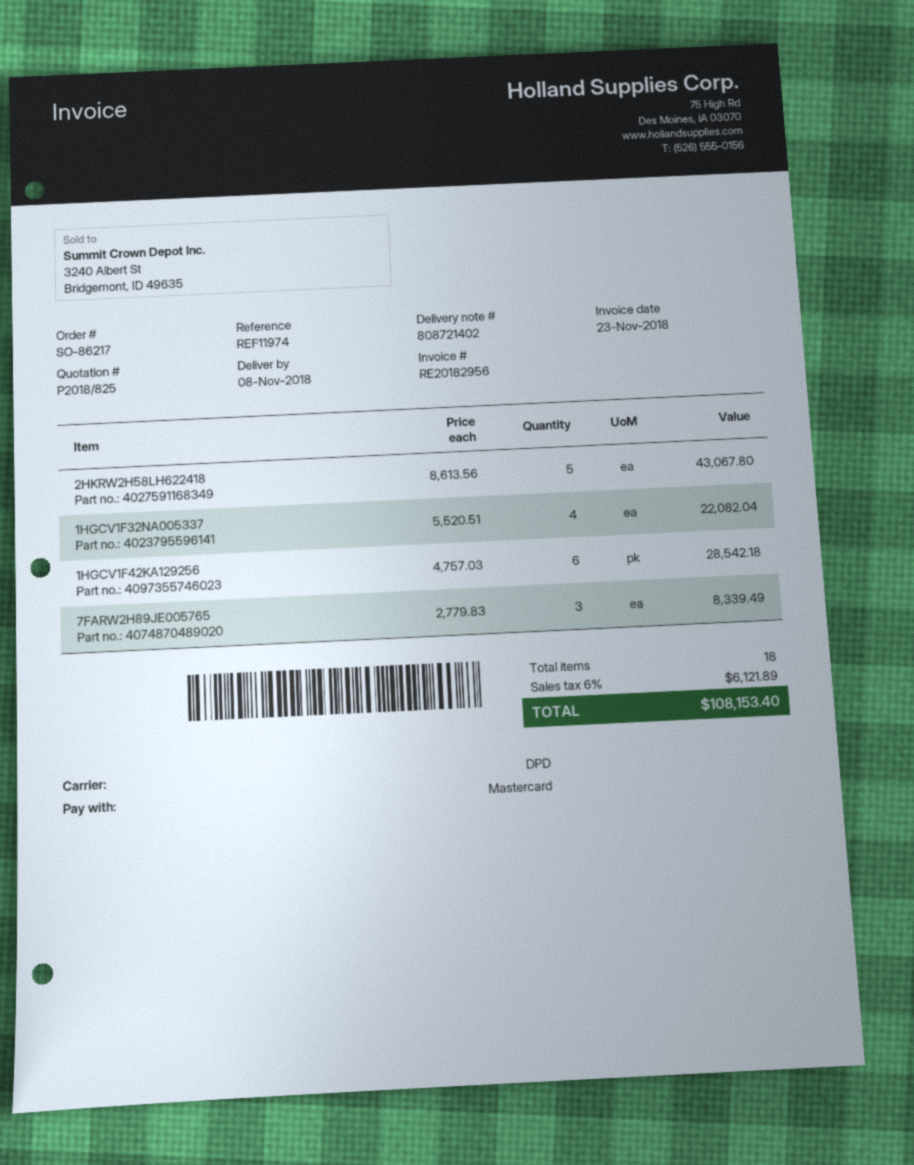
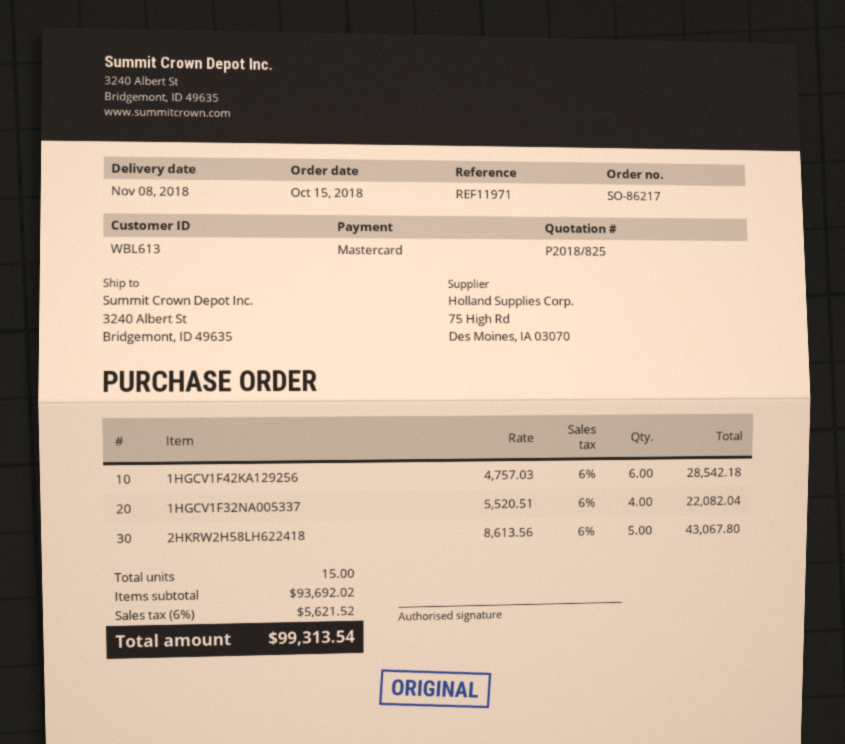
reference: REF11974 -> REF11971
7FARW2H89JE005765: 3 x 2779.83 = 8339.49 -> none
total quantity: 18 -> 15
tax: 6% = 6121.89 -> 6% = 5621.52
total: 108153.40 -> 99313.54

